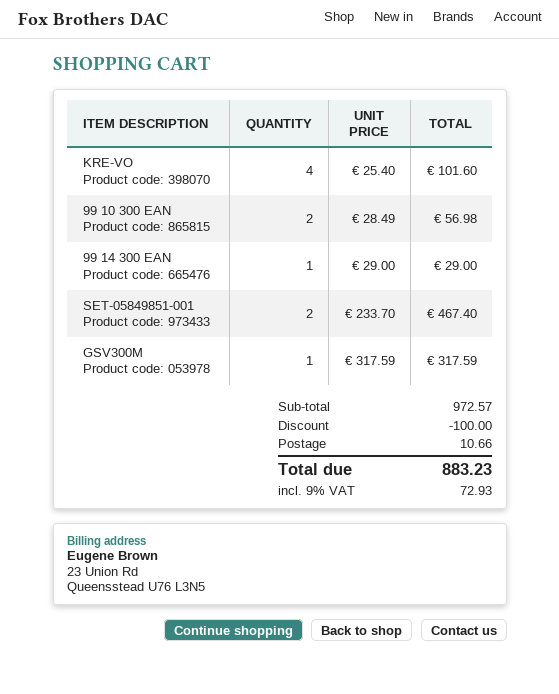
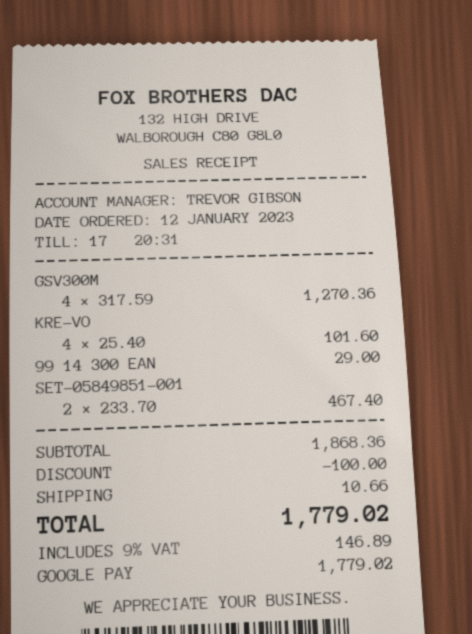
99 10 300 EAN: 2 x 28.49 = 56.98 -> none
GSV300M: 1 x 317.59 = 317.59 -> 4 x 317.59 = 1270.36
subtotal: 972.57 -> 1868.36
tax: 9% = 72.93 -> 9% = 146.89
total: 883.23 -> 1779.02

